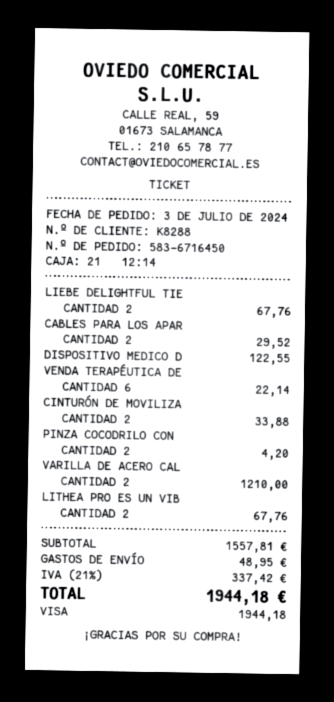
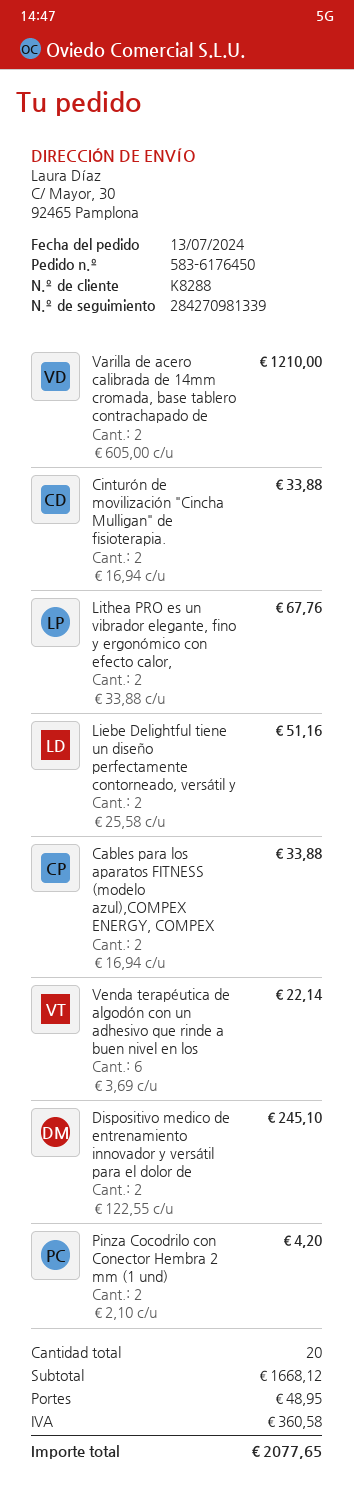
order number: 583-6716450 -> 583-6176450
order date: 2024-07-03 -> 2024-07-13
LIEBE DELIGHTFUL TIE: 2 for 67.76 -> 2 for 51.16
CABLES PARA LOS APAR: 2 for 29.52 -> 2 for 33.88
DISPOSITIVO MEDICO D: 1 for 122.55 -> 2 for 245.10
subtotal: 1557.81 -> 1668.12
tax: 337.42 -> 360.58
total: 1944.18 -> 2077.65

